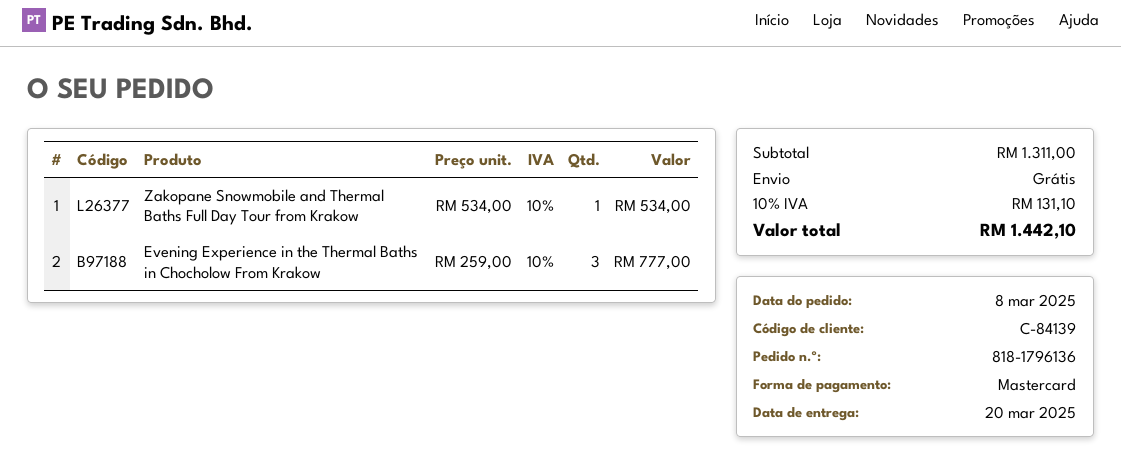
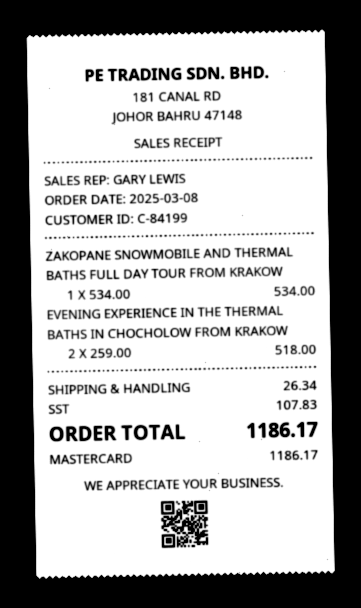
customer number: C-84139 -> C-84199
Evening Experience in the Thermal Baths in Chocholow From Krakow: 3 x 259.00 = 777.00 -> 2 x 259.00 = 518.00
shipping: 0.00 -> 26.34
tax: 131.10 -> 107.83
total: 1442.10 -> 1186.17

